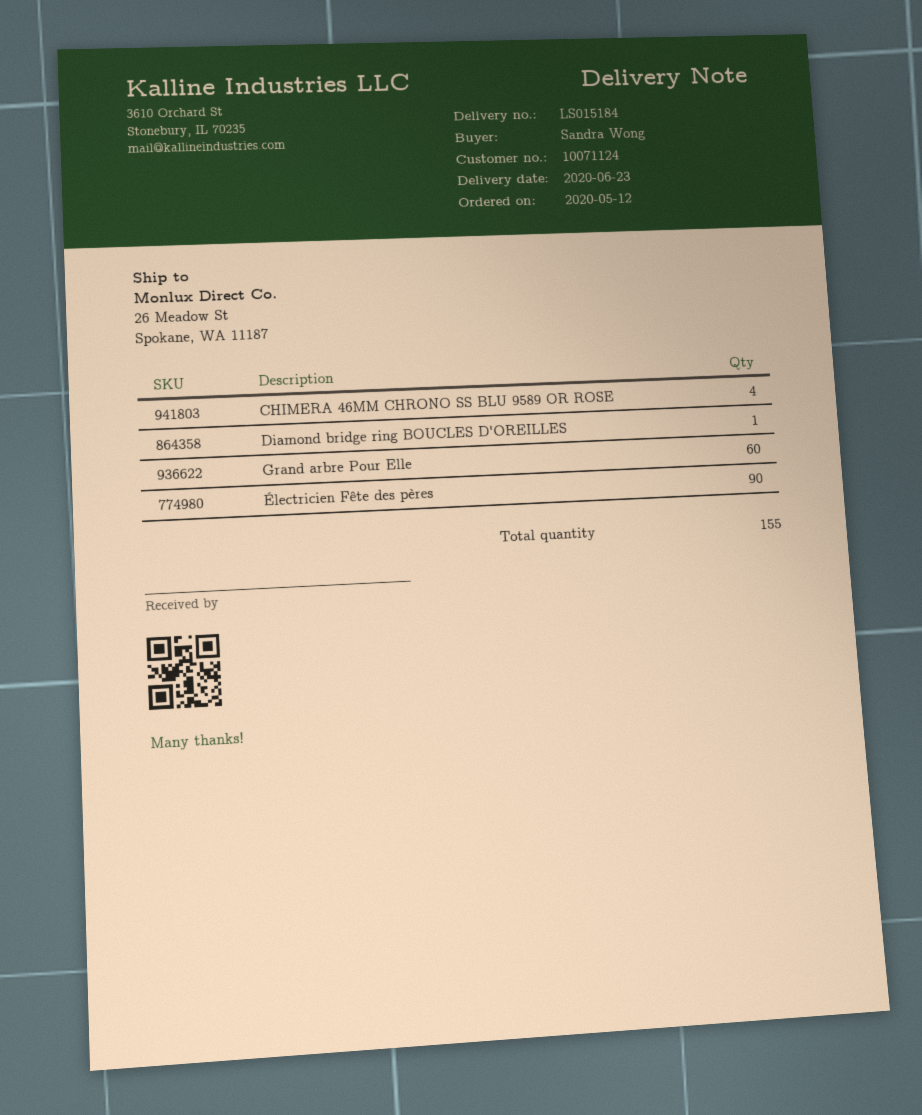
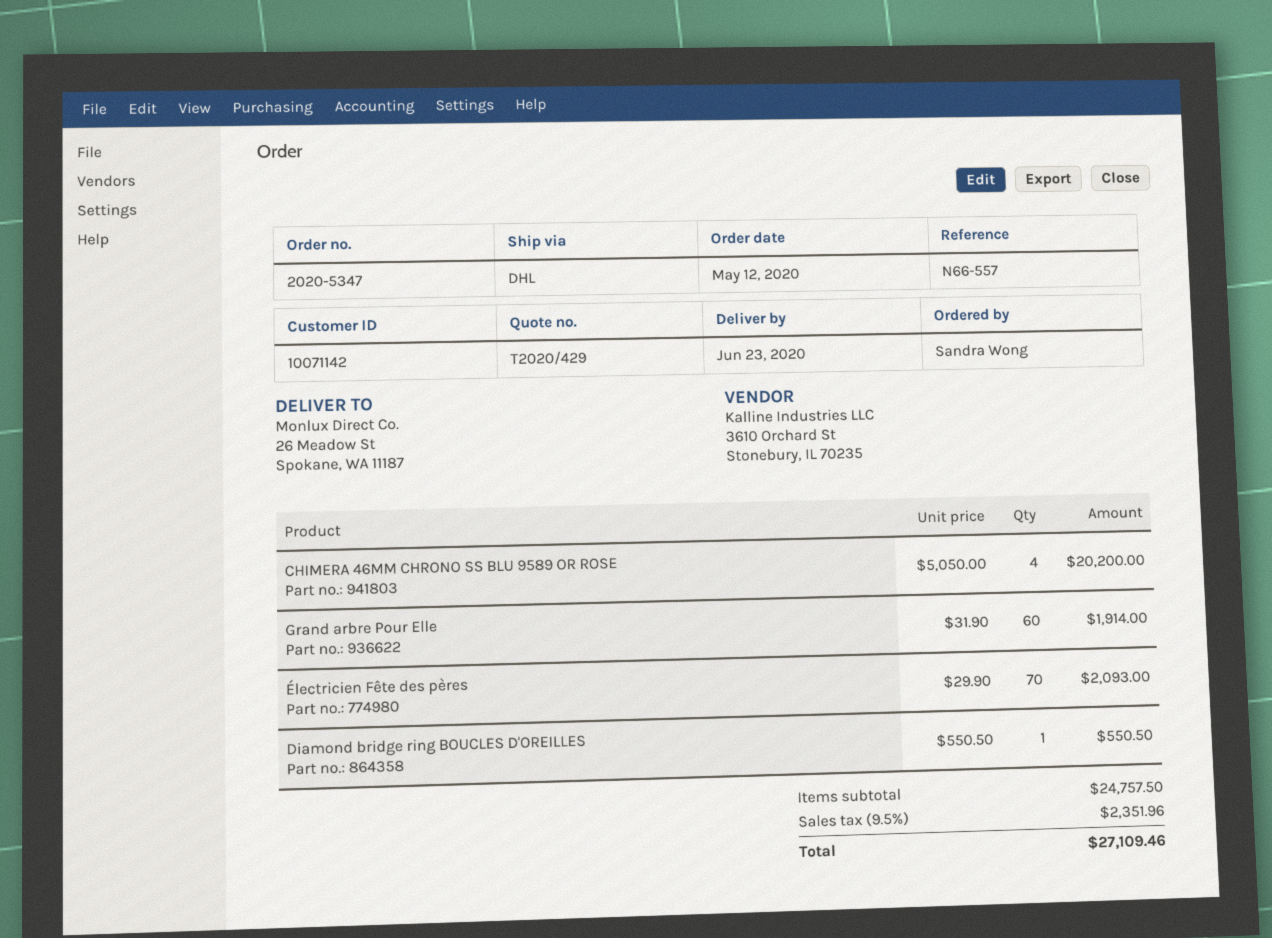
customer number: 10071124 -> 10071142
Électricien Fête des pères: 90 -> 70

